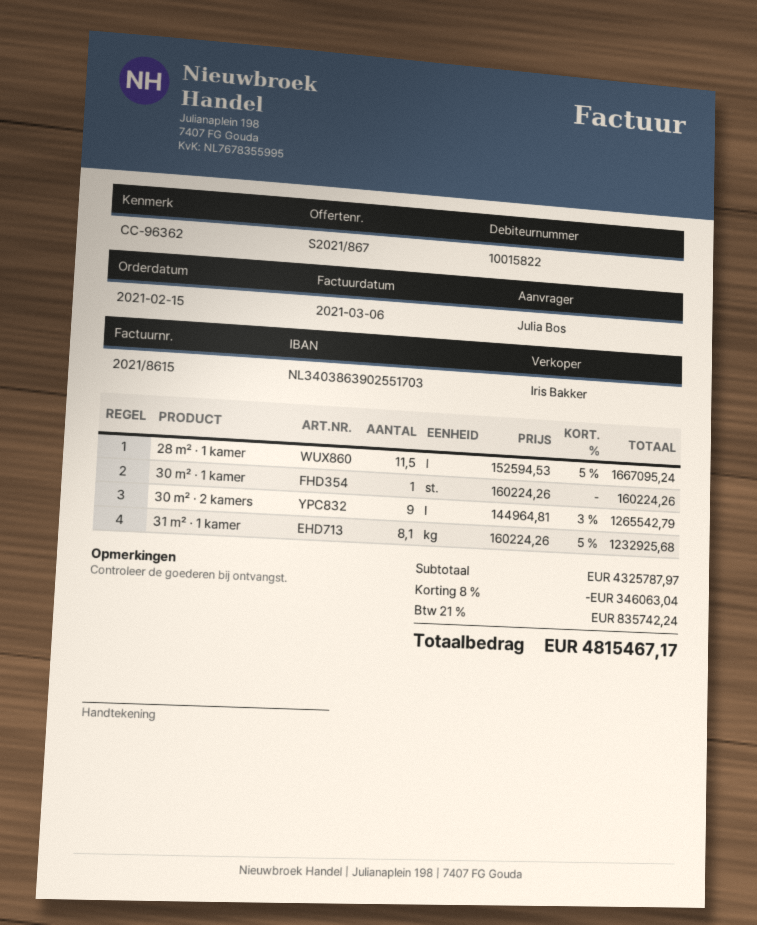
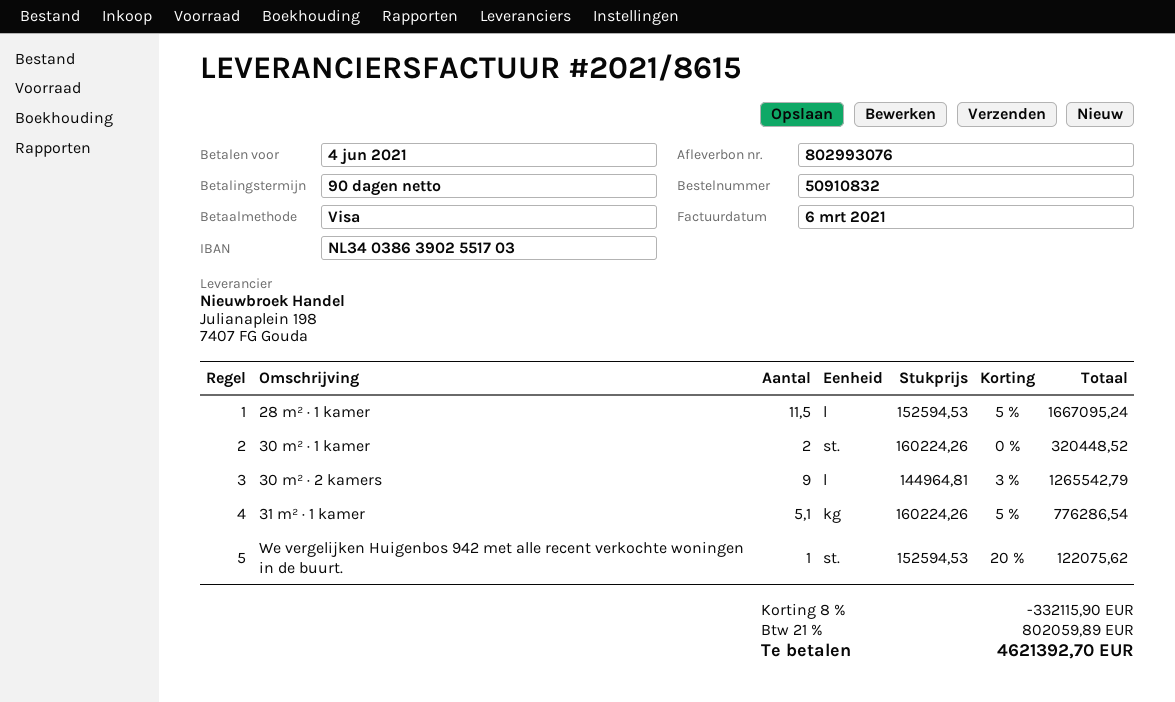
30 m² · 1 kamer: 1 x 160224.26 = 160224.26 -> 2 x 160224.26 = 320448.52
31 m² · 1 kamer: 8.1 x 160224.26 - 5% = 1232925.68 -> 5.1 x 160224.26 - 5% = 776286.54
We vergelijken Huigenbos 942 met alle recent verkochte woningen in de buurt.: none -> 1 x 152594.53 - 20% = 122075.62
discount: 8% = 346063.04 -> 8% = 332115.90
tax: 21% = 835742.24 -> 21% = 802059.89
total: 4815467.17 -> 4621392.70

